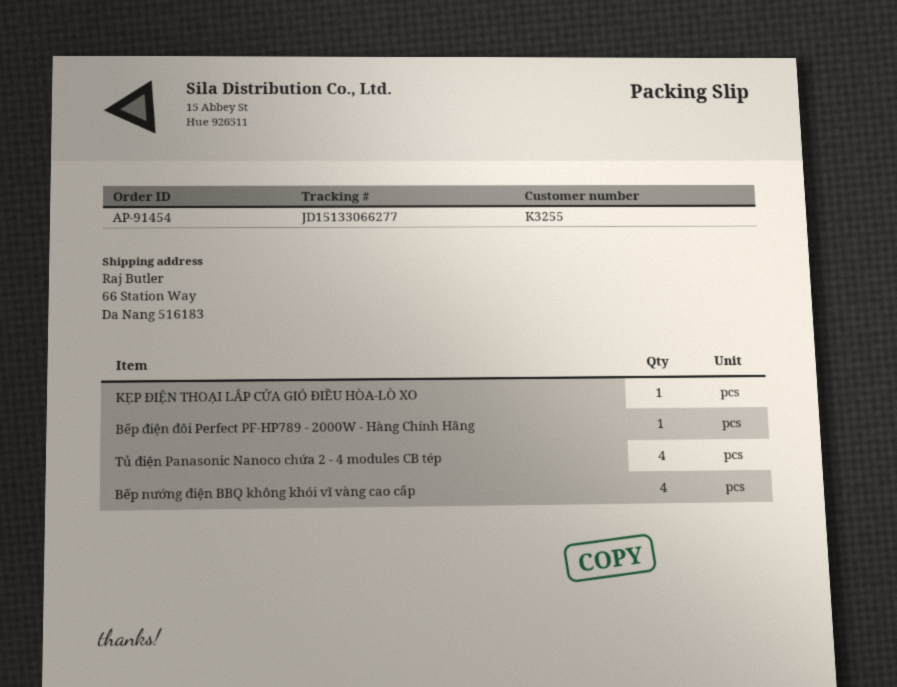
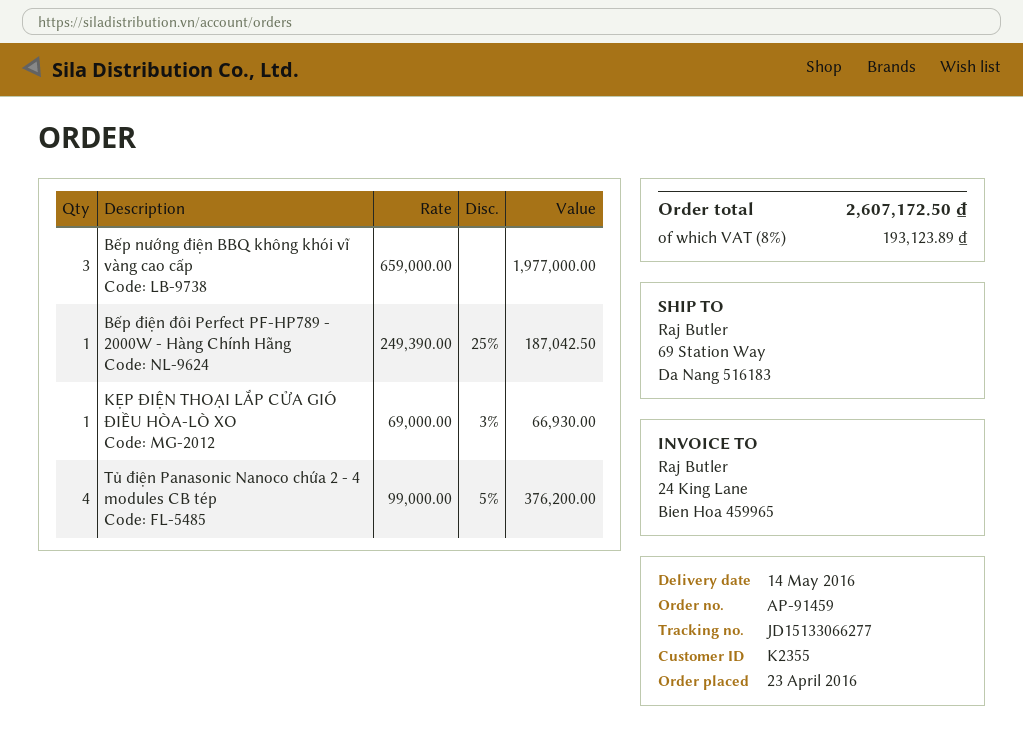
order number: AP-91454 -> AP-91459
customer number: K3255 -> K2355
ship to: 66 Station Way, Da Nang 516183 -> 69 Station Way, Da Nang 516183
Bếp nướng điện BBQ không khói vĩ vàng cao cấp: 4 -> 3

